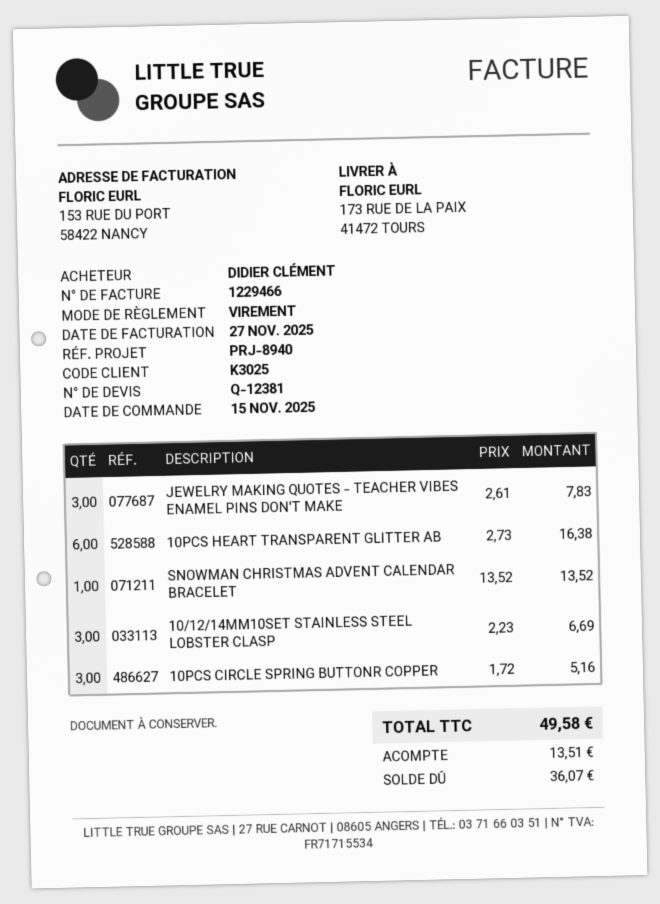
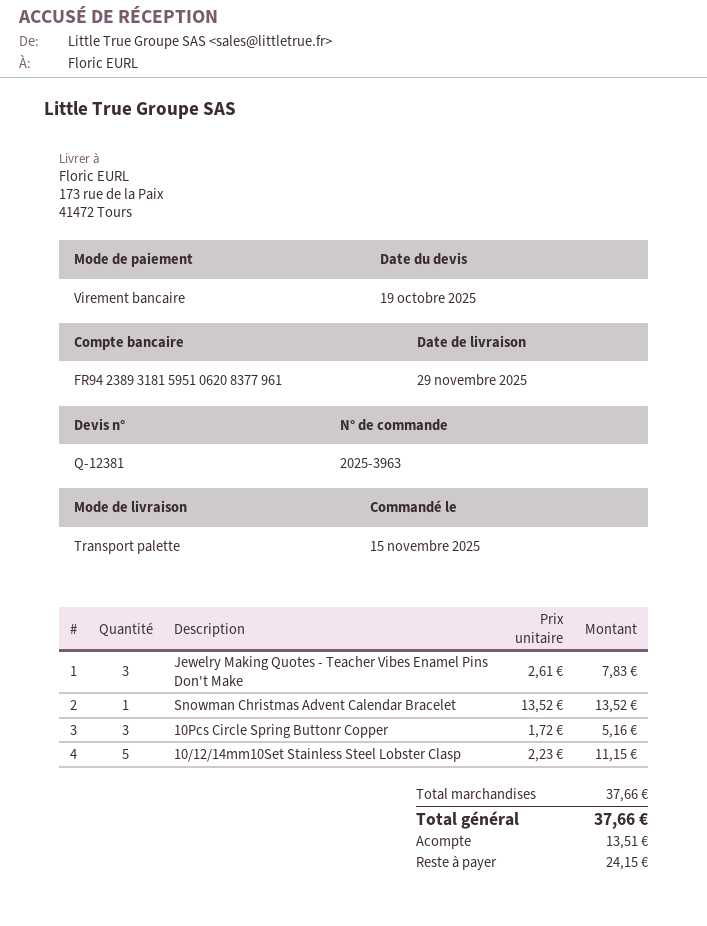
10PCS HEART TRANSPARENT GLITTER AB: 6 x 2.73 = 16.38 -> none
10/12/14MM10SET STAINLESS STEEL LOBSTER CLASP: 3 x 2.23 = 6.69 -> 5 x 2.23 = 11.15
total: 49.58 -> 37.66
balance: 36.07 -> 24.15

